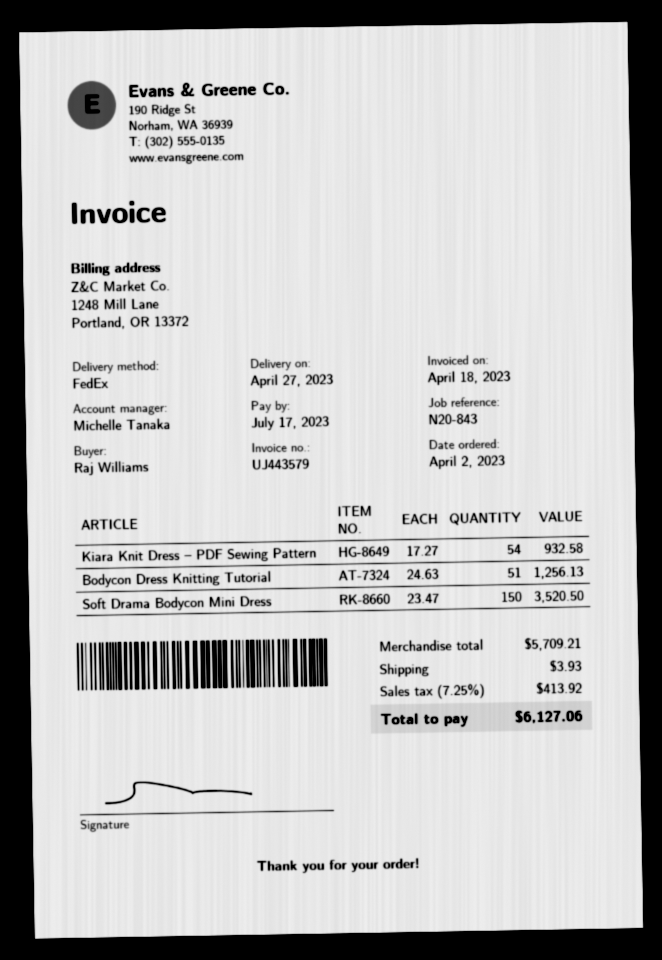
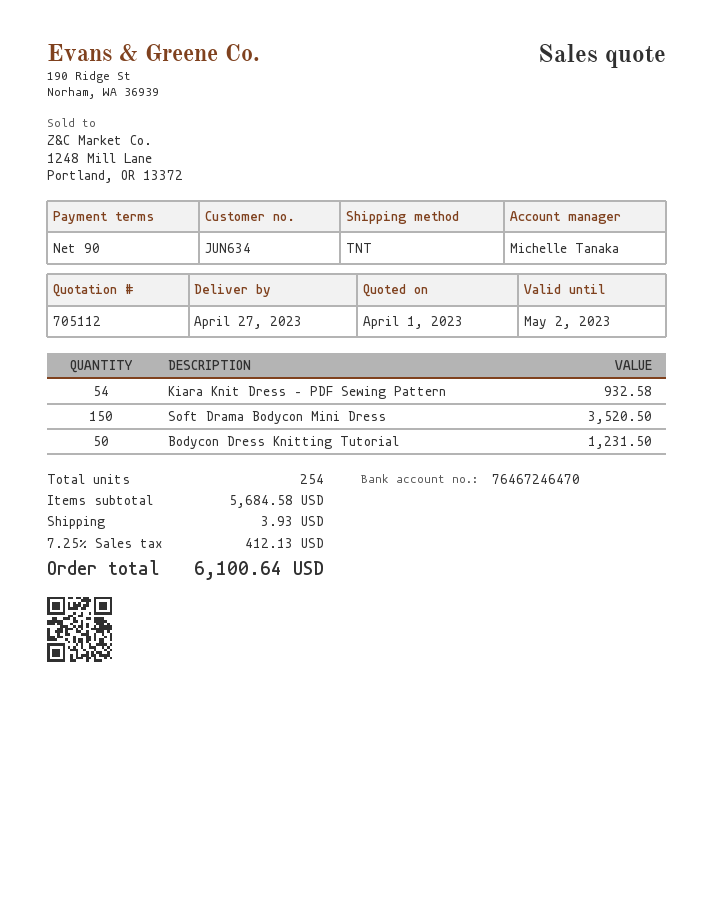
shipping method: FedEx -> TNT
Bodycon Dress Knitting Tutorial: 51 for 1256.13 -> 50 for 1231.50
subtotal: 5709.21 -> 5684.58
tax: 7.25% = 413.92 -> 7.25% = 412.13
total: 6127.06 -> 6100.64

